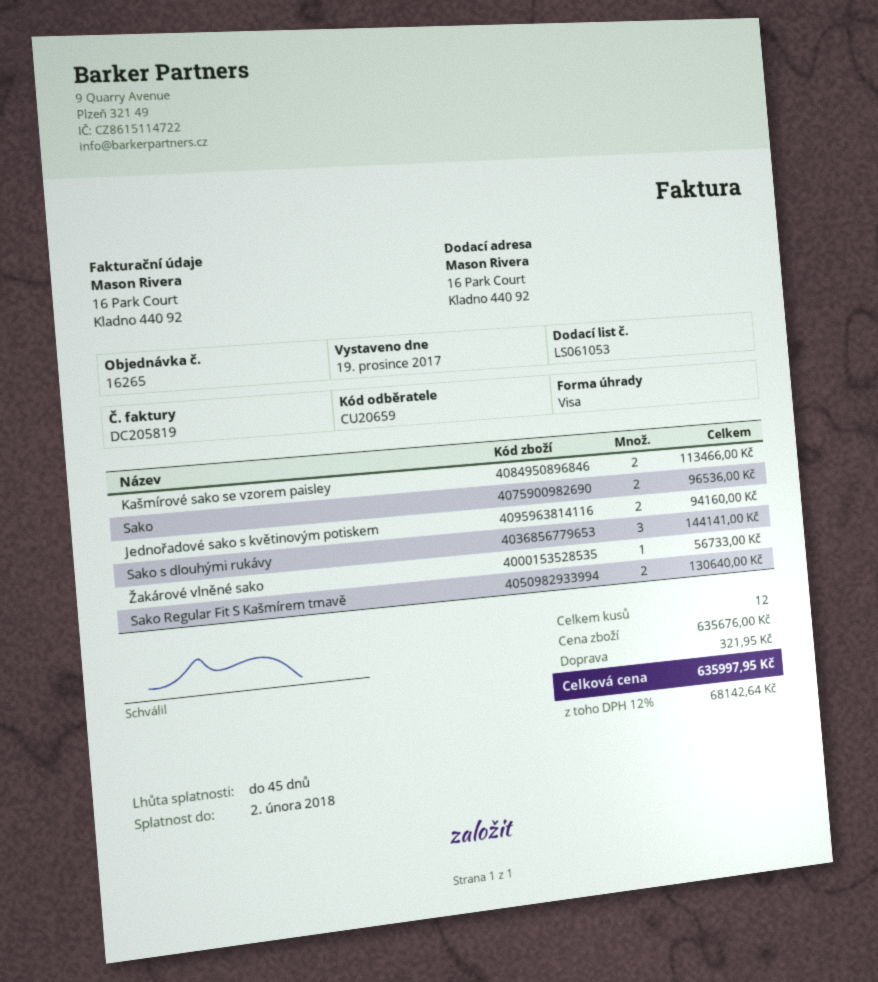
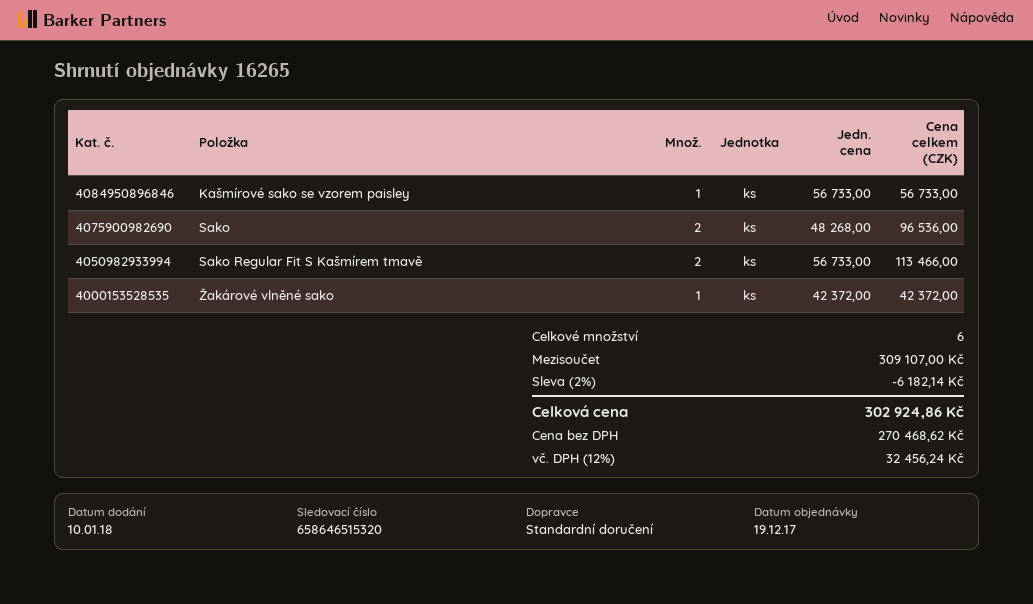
Kašmírové sako se vzorem paisley: 2 for 113466.00 -> 1 for 56733.00
Jednořadové sako s květinovým potiskem: 2 for 94160.00 -> none
Sako s dlouhými rukávy: 3 for 144141.00 -> none
Žakárové vlněné sako: 1 for 56733.00 -> 1 for 42372.00
Sako Regular Fit S Kašmírem tmavě: 2 for 130640.00 -> 2 for 113466.00
total quantity: 12 -> 6
subtotal: 635676.00 -> 309107.00
discount: none -> 2% = 6182.14
shipping: 321.95 -> none
tax: 12% = 68142.64 -> 12% = 32456.24
total: 635997.95 -> 302924.86

